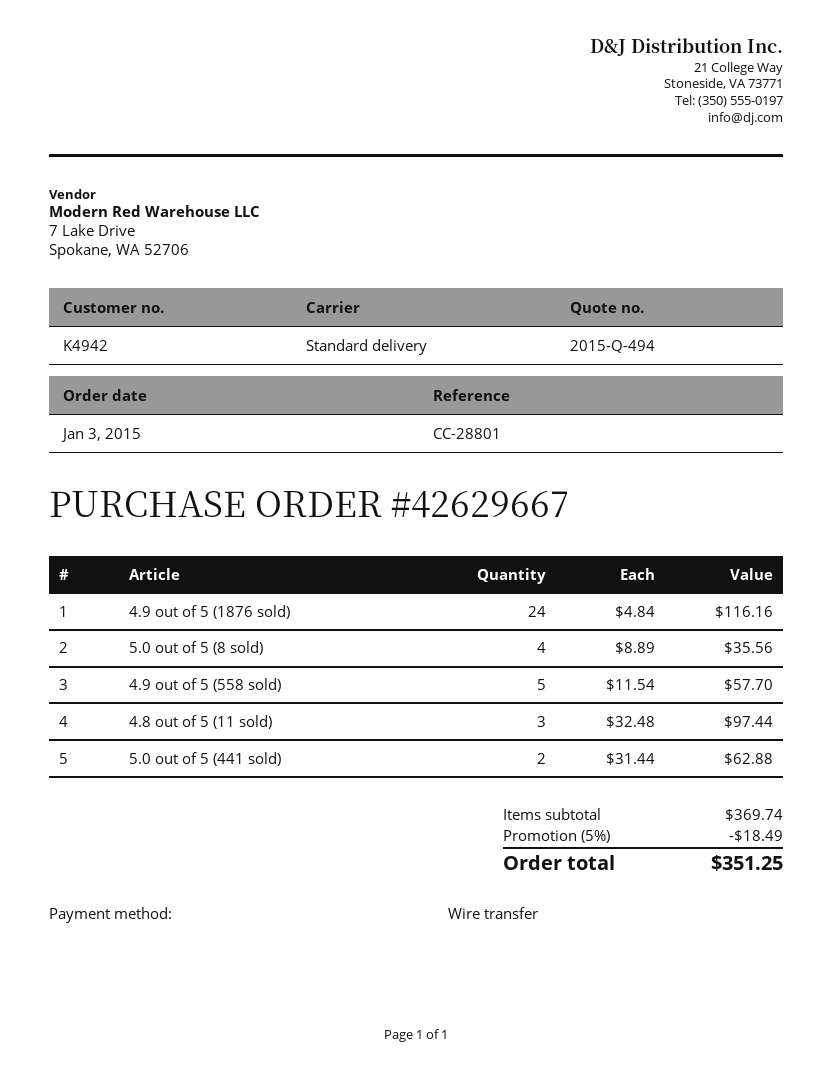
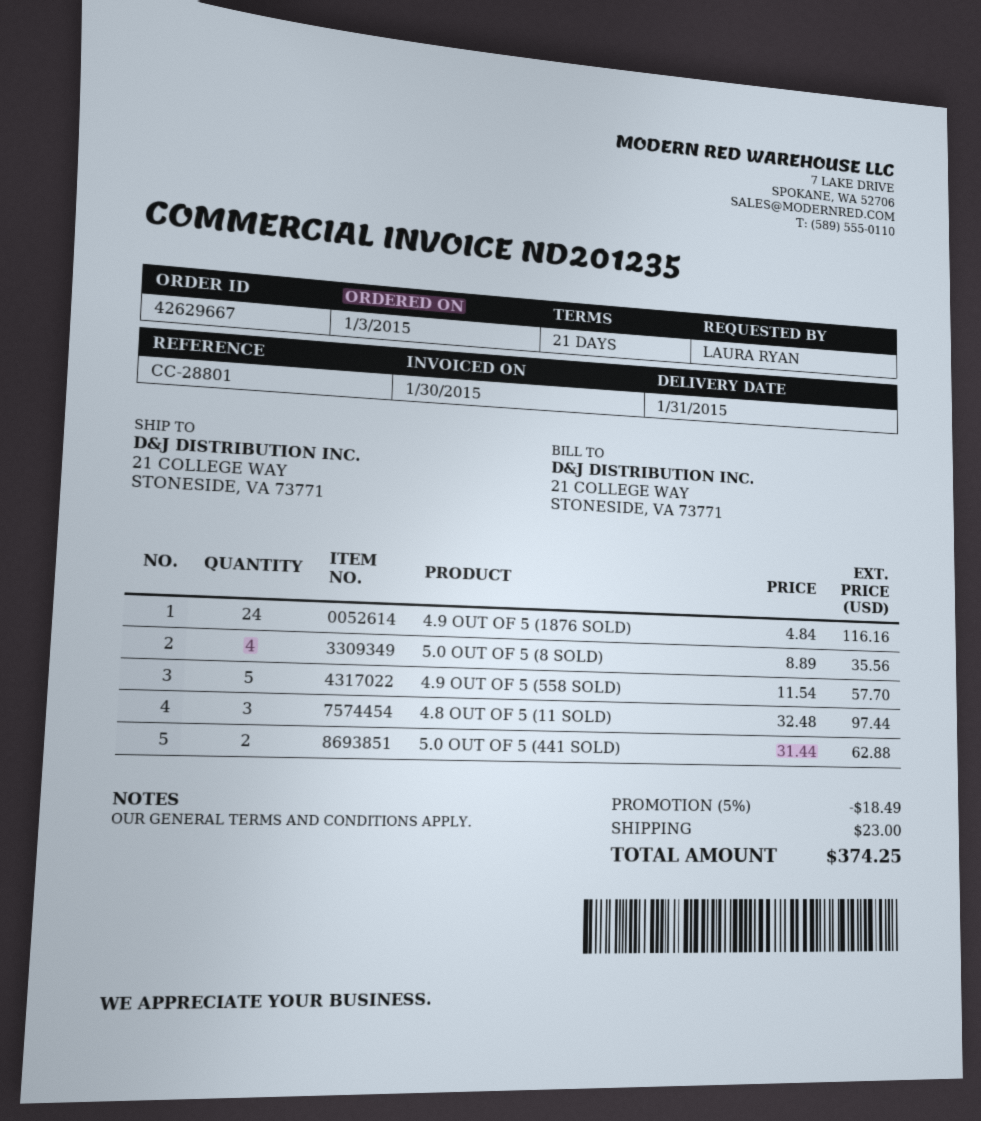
shipping: none -> 23.00
total: 351.25 -> 374.25

